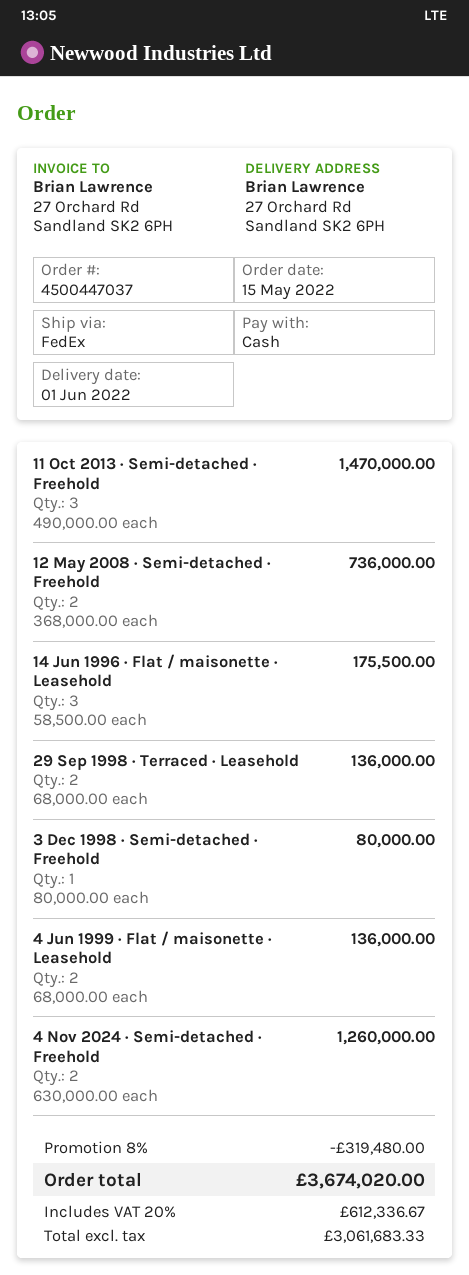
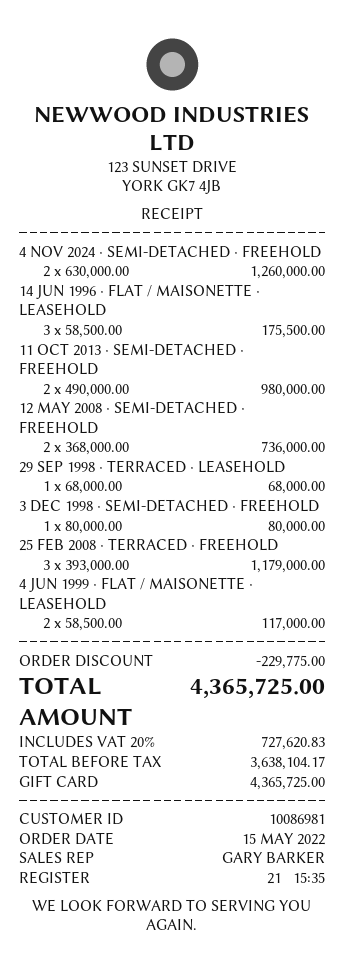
payment method: cash -> gift card
11 Oct 2013 · Semi-detached · Freehold: 3 x 490000.00 = 1470000.00 -> 2 x 490000.00 = 980000.00
29 Sep 1998 · Terraced · Leasehold: 2 x 68000.00 = 136000.00 -> 1 x 68000.00 = 68000.00
4 Jun 1999 · Flat / maisonette · Leasehold: 2 x 68000.00 = 136000.00 -> 2 x 58500.00 = 117000.00
25 FEB 2008 · TERRACED · FREEHOLD: none -> 3 x 393000.00 = 1179000.00
discount: 319480.00 -> 229775.00
net: 3061683.33 -> 3638104.17
tax: 20% = 612336.67 -> 20% = 727620.83
total: 3674020.00 -> 4365725.00

